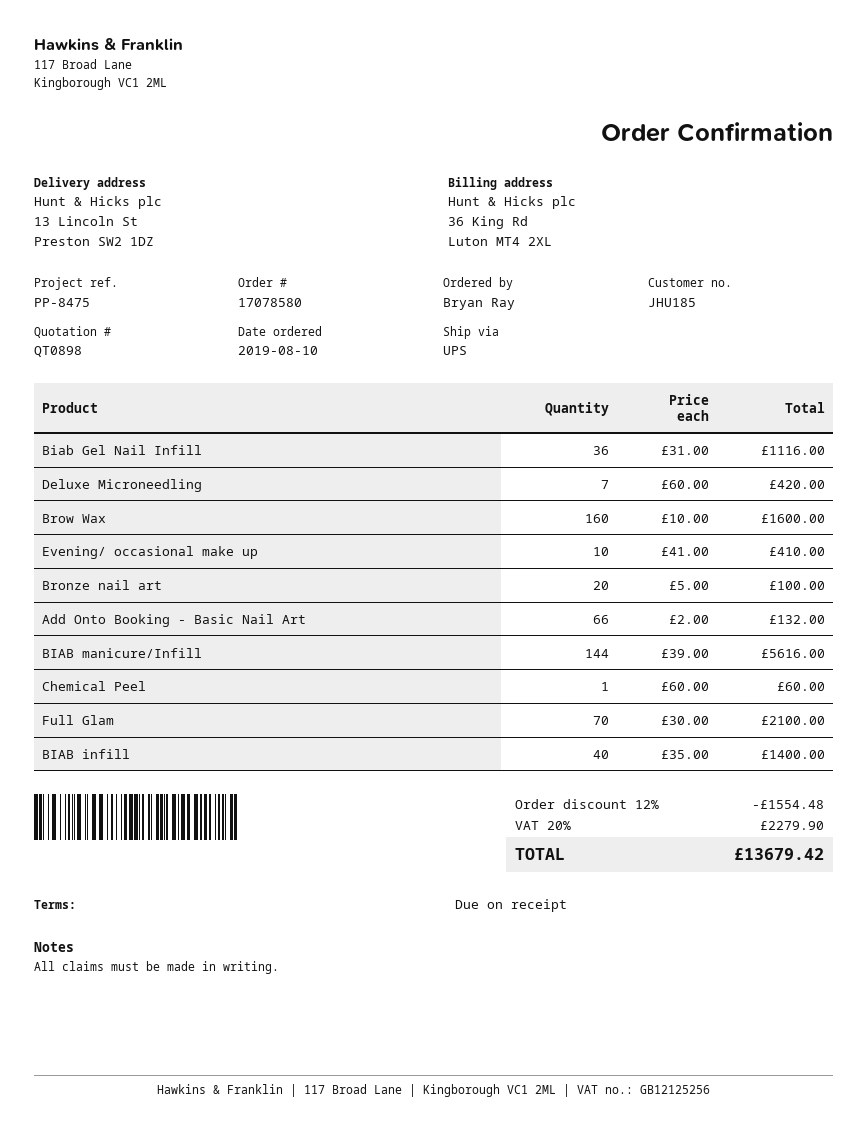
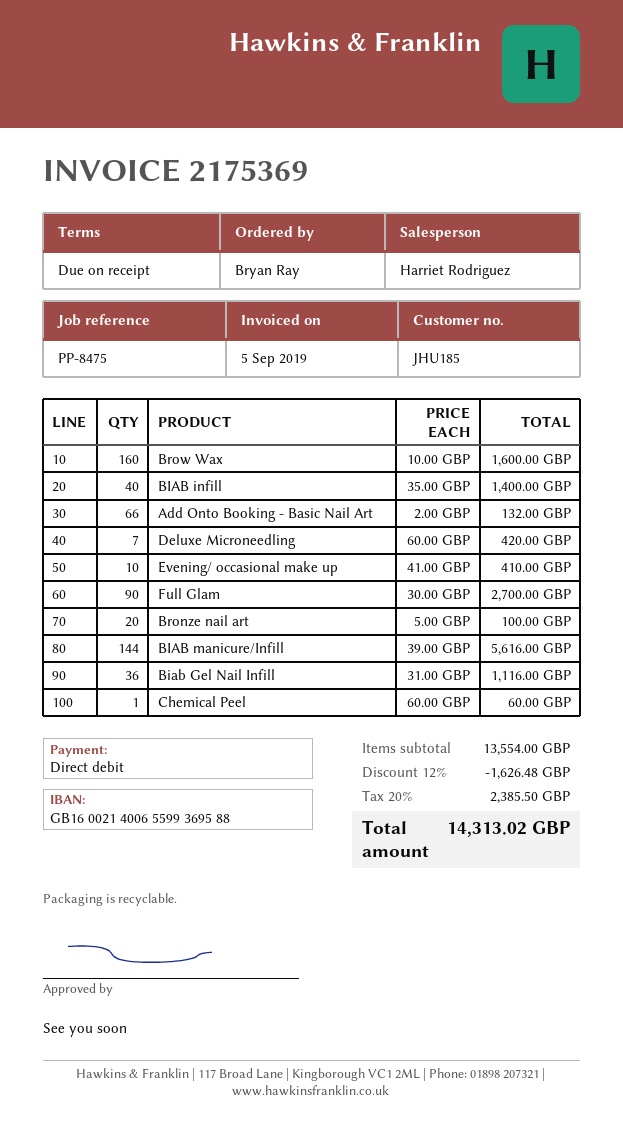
Full Glam: 70 x 30.00 = 2100.00 -> 90 x 30.00 = 2700.00
discount: 12% = 1554.48 -> 12% = 1626.48
tax: 20% = 2279.90 -> 20% = 2385.50
total: 13679.42 -> 14313.02

